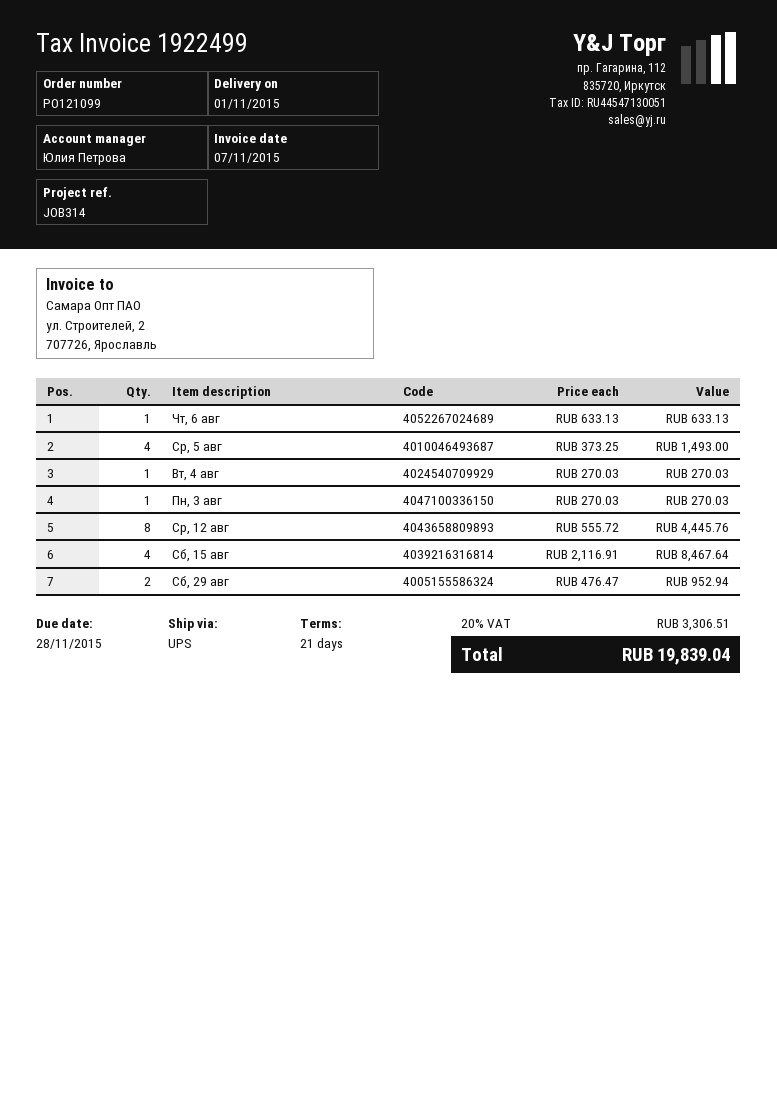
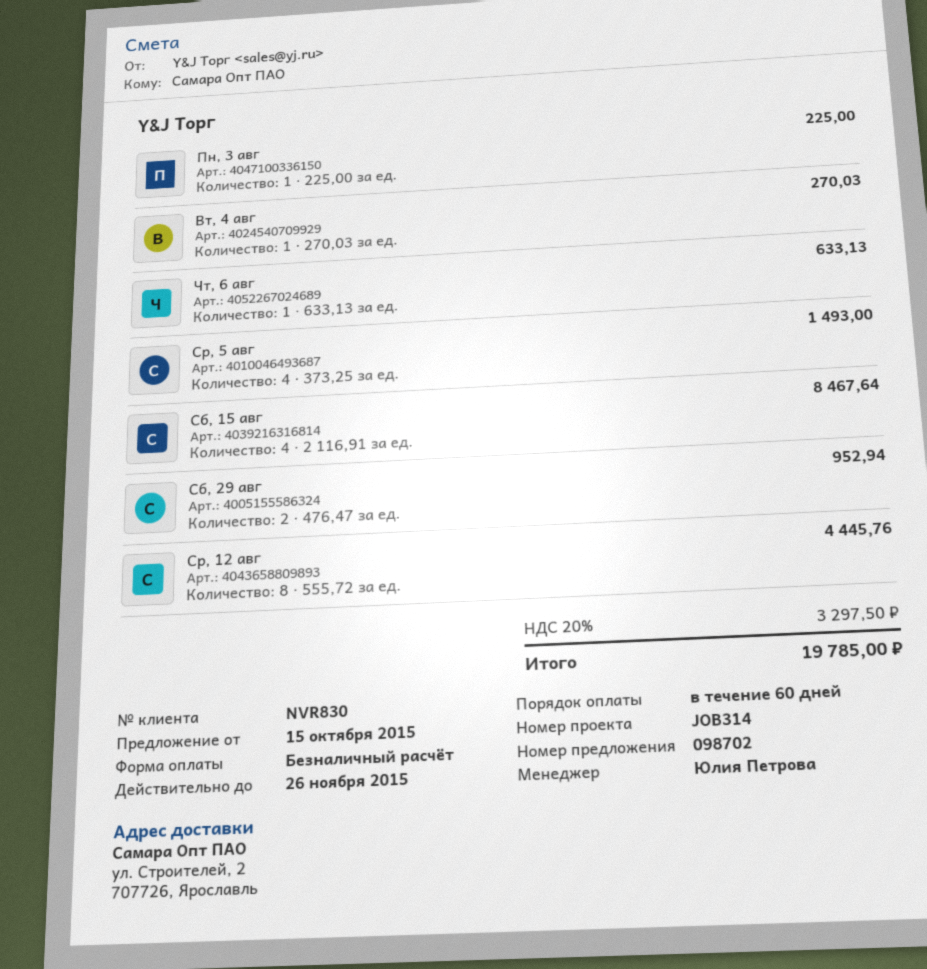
payment terms: 21 days -> 60 days
Пн, 3 авг: 1 x 270.03 = 270.03 -> 1 x 225.00 = 225.00
tax: 20% = 3306.51 -> 20% = 3297.50
total: 19839.04 -> 19785.00

